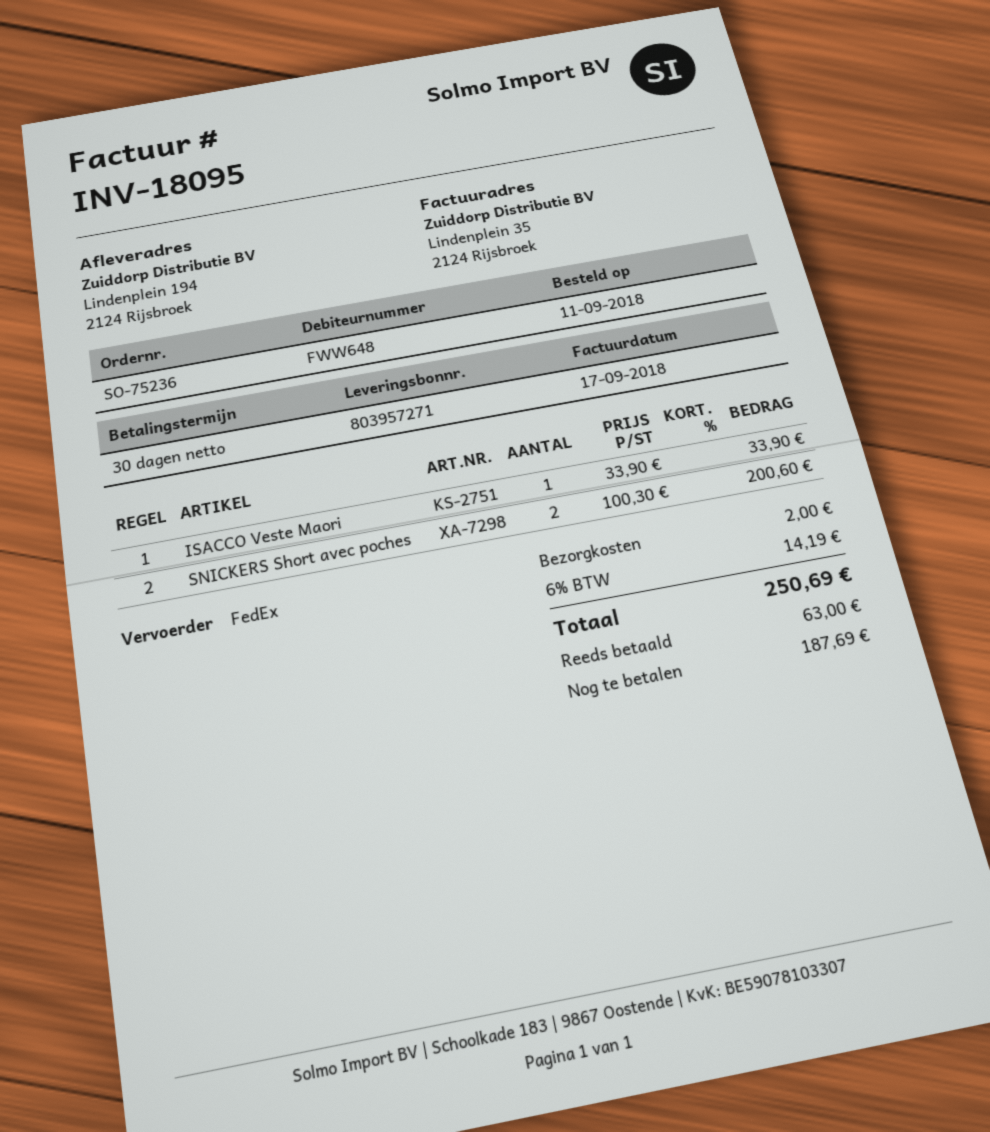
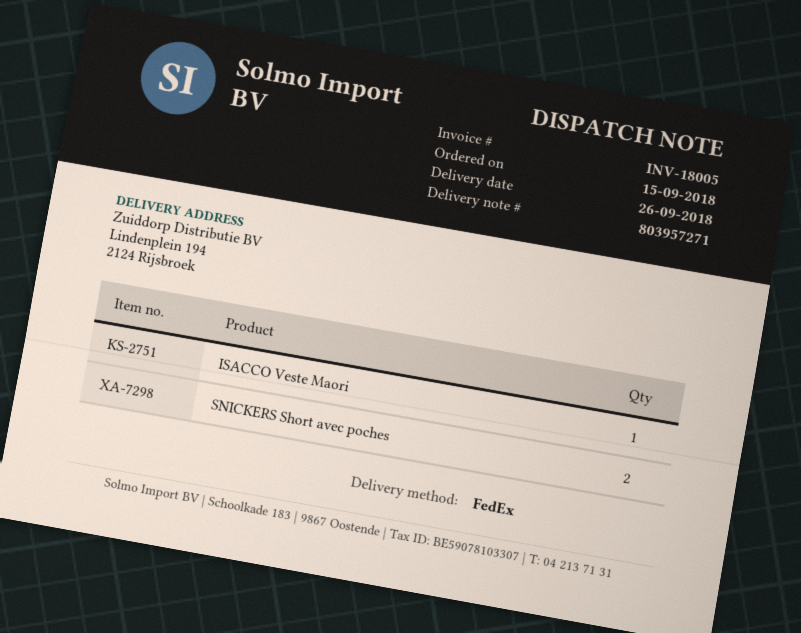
order date: 2018-09-11 -> 2018-09-15
invoice number: INV-18095 -> INV-18005

